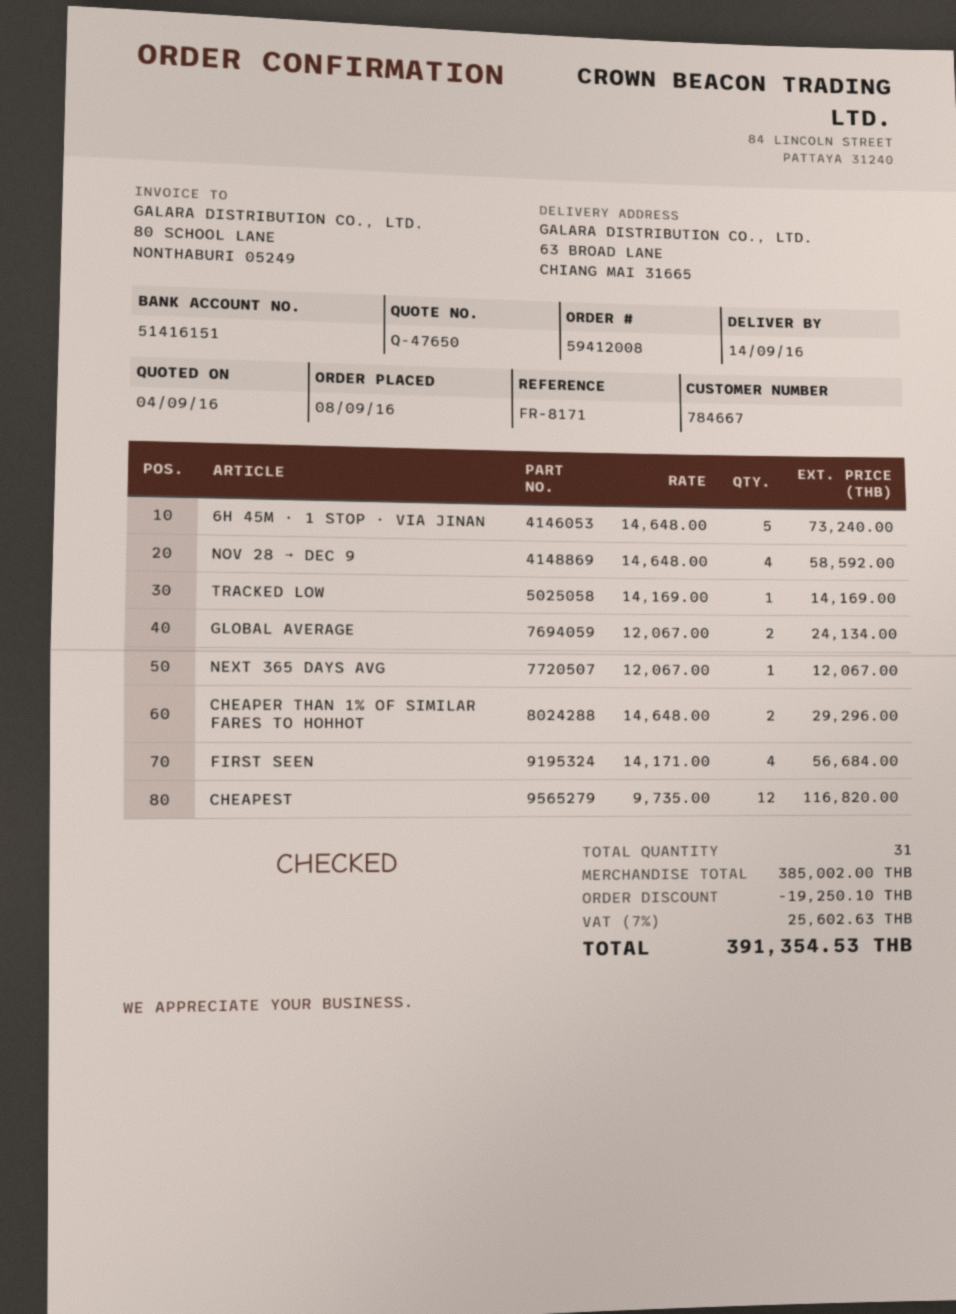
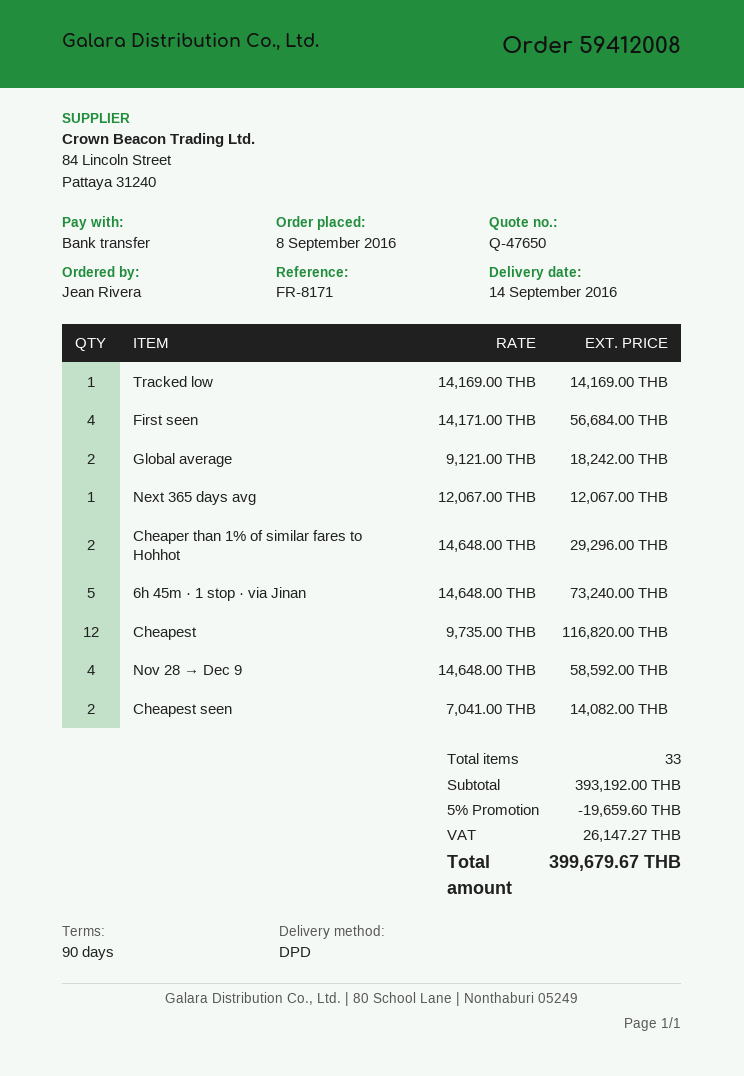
GLOBAL AVERAGE: 2 x 12067.00 = 24134.00 -> 2 x 9121.00 = 18242.00
Cheapest seen: none -> 2 x 7041.00 = 14082.00
total quantity: 31 -> 33
subtotal: 385002.00 -> 393192.00
discount: 19250.10 -> 19659.60
tax: 25602.63 -> 26147.27
total: 391354.53 -> 399679.67

